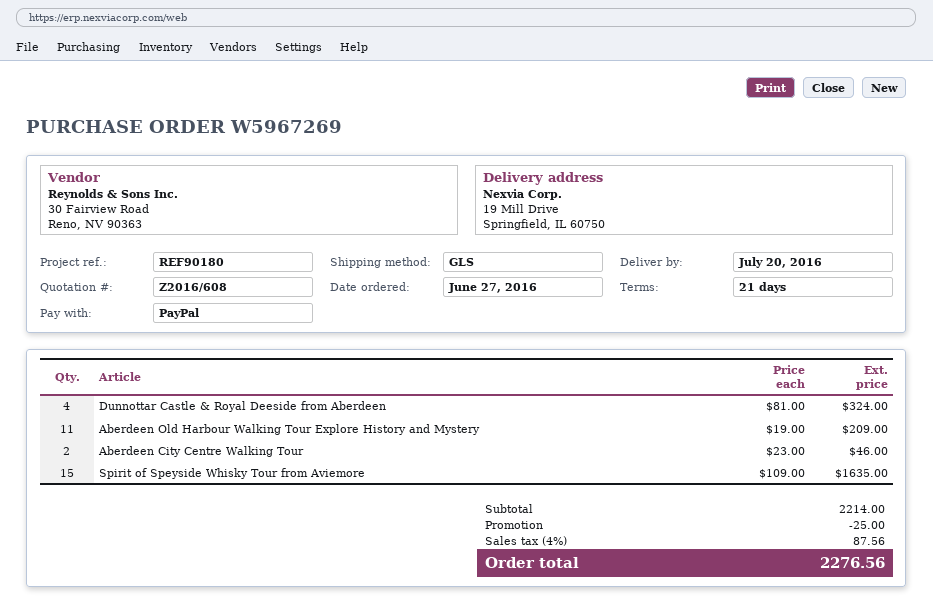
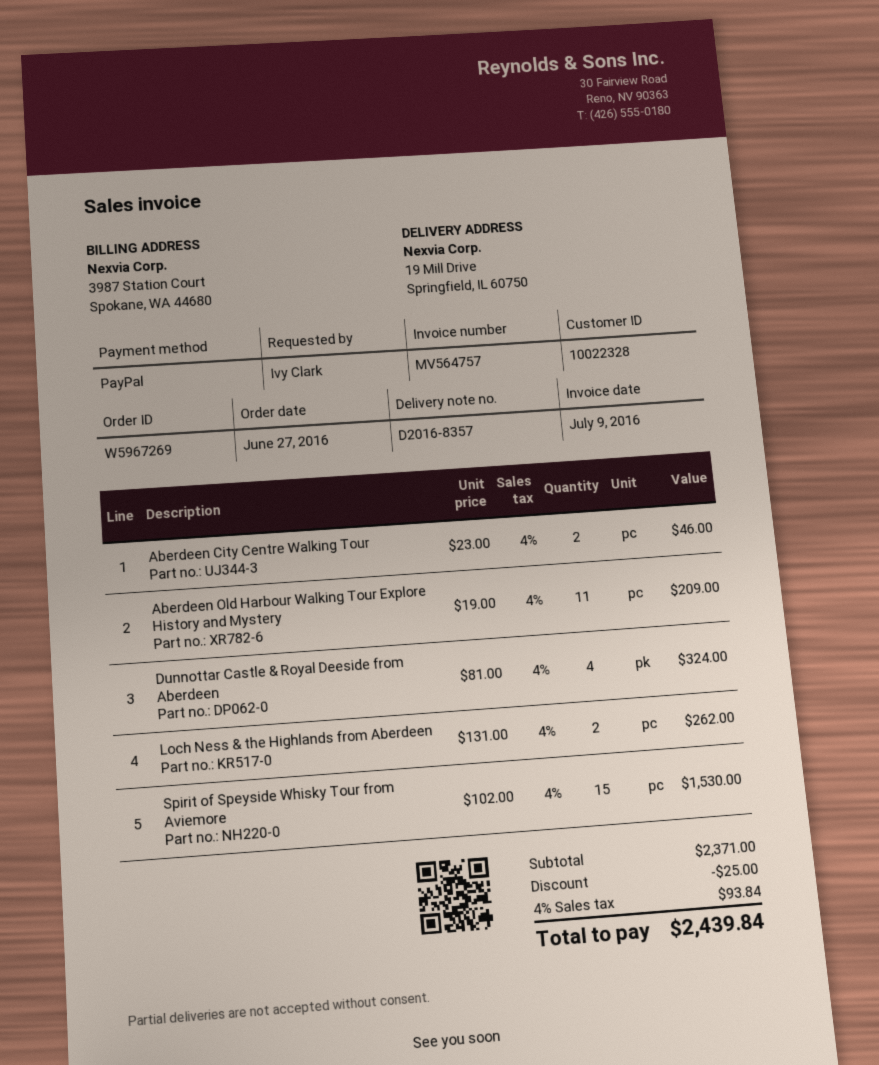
Spirit of Speyside Whisky Tour from Aviemore: 15 x 109.00 = 1635.00 -> 15 x 102.00 = 1530.00
Loch Ness & the Highlands from Aberdeen: none -> 2 x 131.00 = 262.00
subtotal: 2214.00 -> 2371.00
tax: 4% = 87.56 -> 4% = 93.84
total: 2276.56 -> 2439.84

